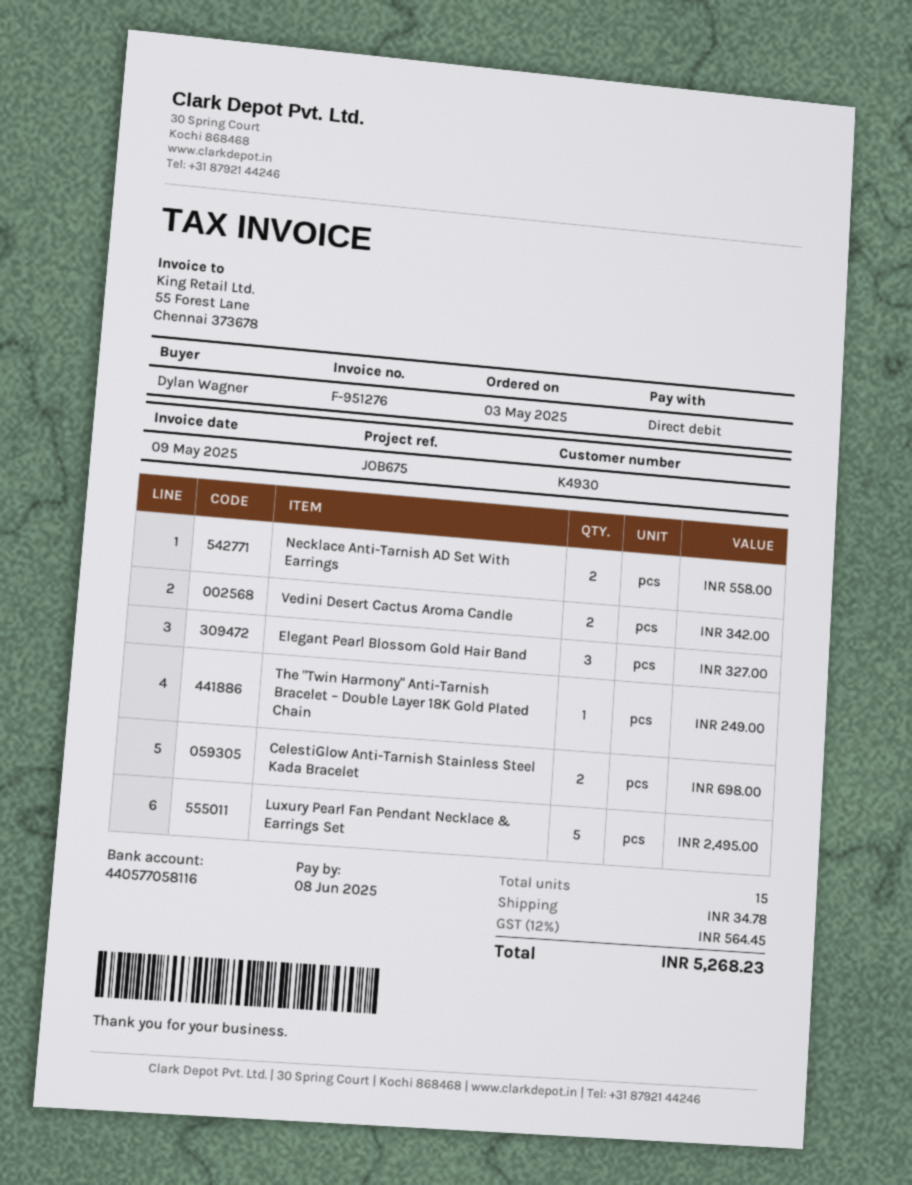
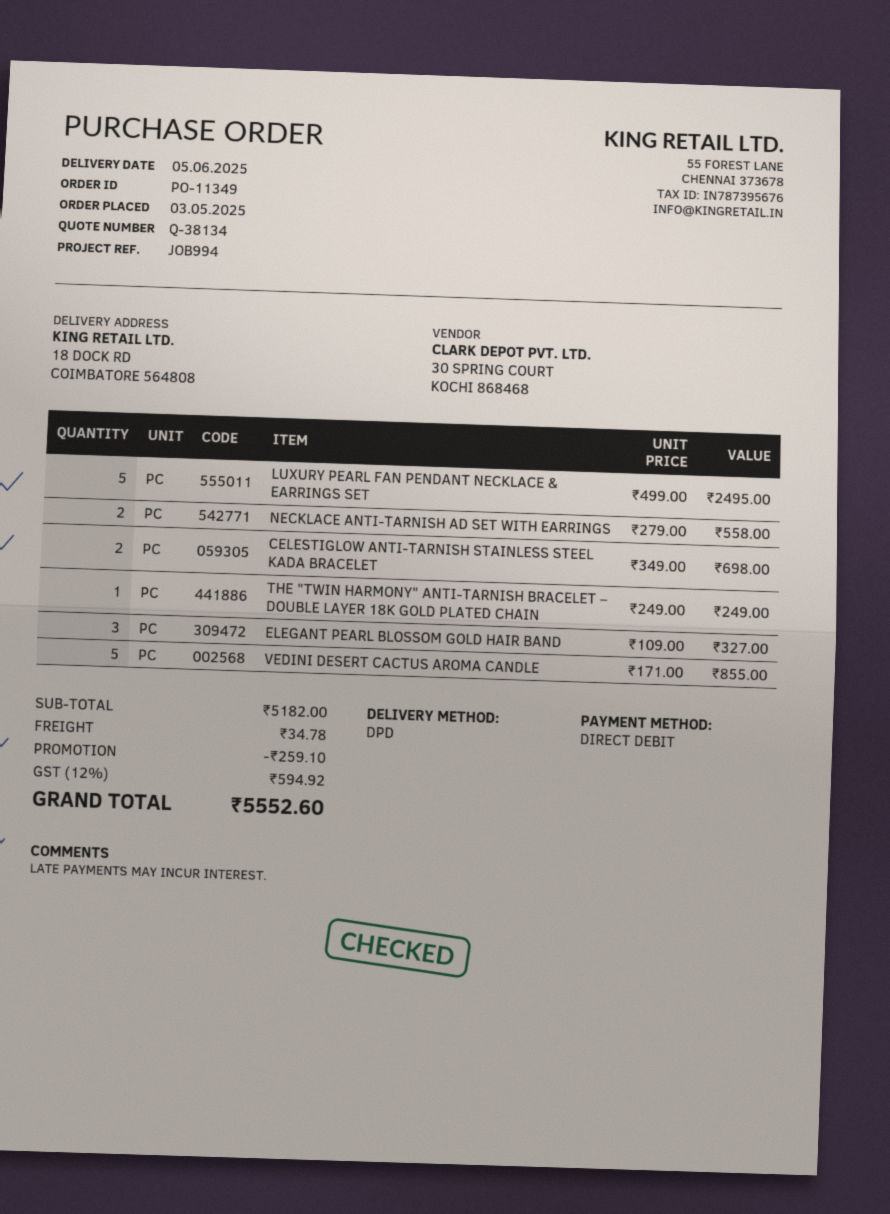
reference: JOB675 -> JOB994
Vedini Desert Cactus Aroma Candle: 2 for 342.00 -> 5 for 855.00
discount: none -> 259.10
tax: 12% = 564.45 -> 12% = 594.92
total: 5268.23 -> 5552.60

